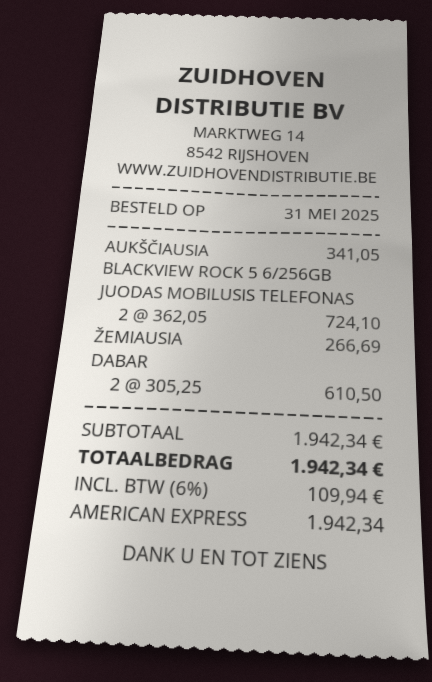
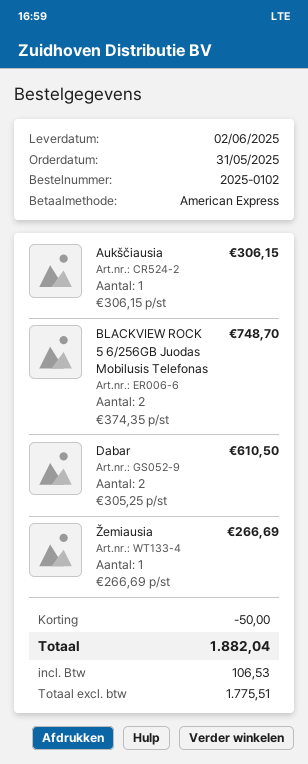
AUKŠČIAUSIA: 1 x 341.05 = 341.05 -> 1 x 306.15 = 306.15
BLACKVIEW ROCK 5 6/256GB JUODAS MOBILUSIS TELEFONAS: 2 x 362.05 = 724.10 -> 2 x 374.35 = 748.70
discount: none -> 50.00
tax: 109.94 -> 106.53
total: 1942.34 -> 1882.04

